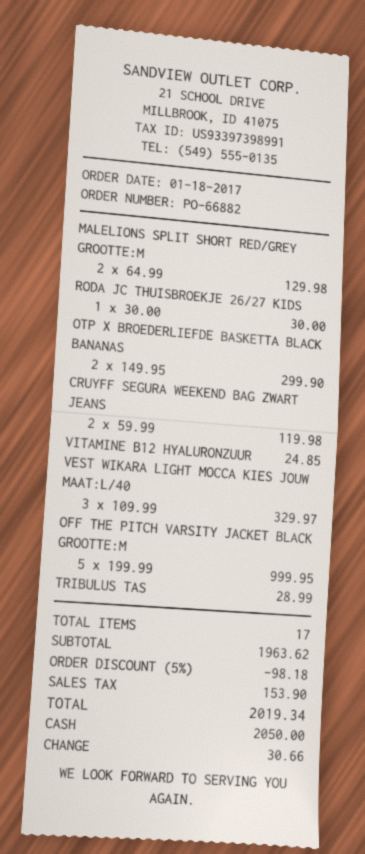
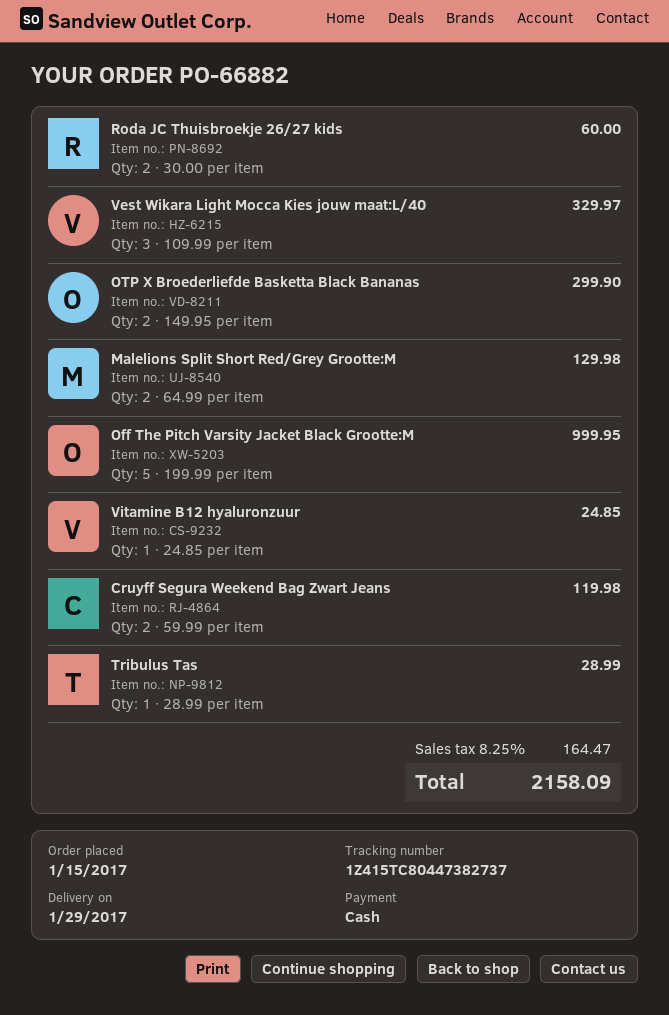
order date: 2017-01-18 -> 2017-01-15
RODA JC THUISBROEKJE 26/27 KIDS: 1 x 30.00 = 30.00 -> 2 x 30.00 = 60.00
discount: 5% = 98.18 -> none
tax: 153.90 -> 164.47
total: 2019.34 -> 2158.09

